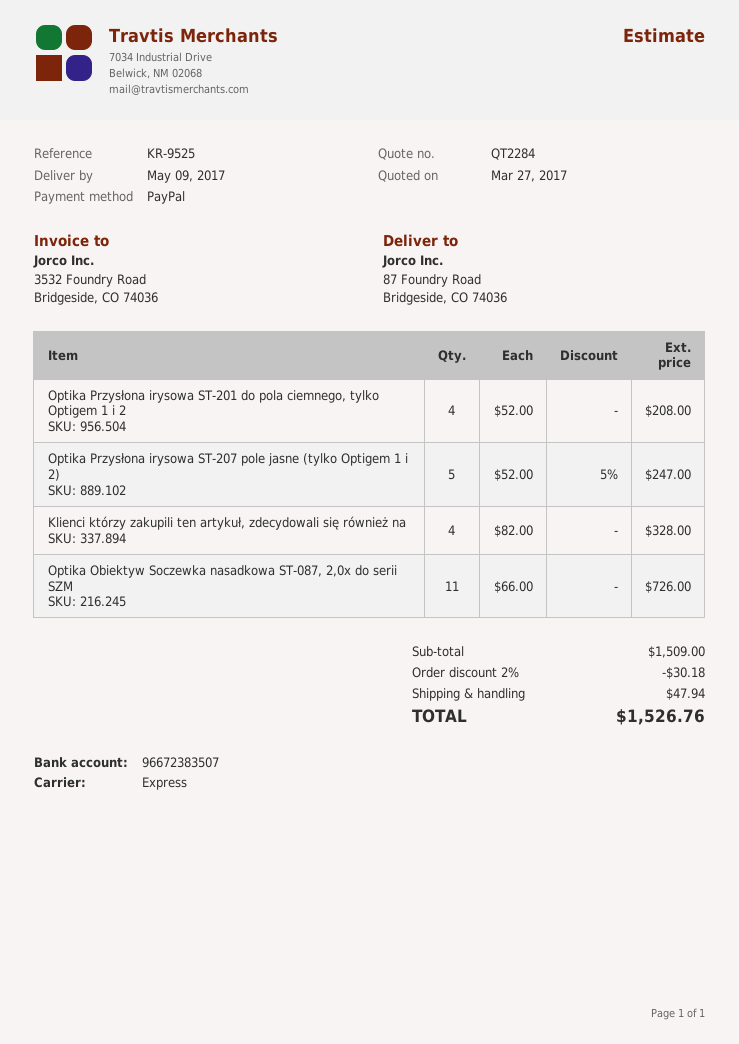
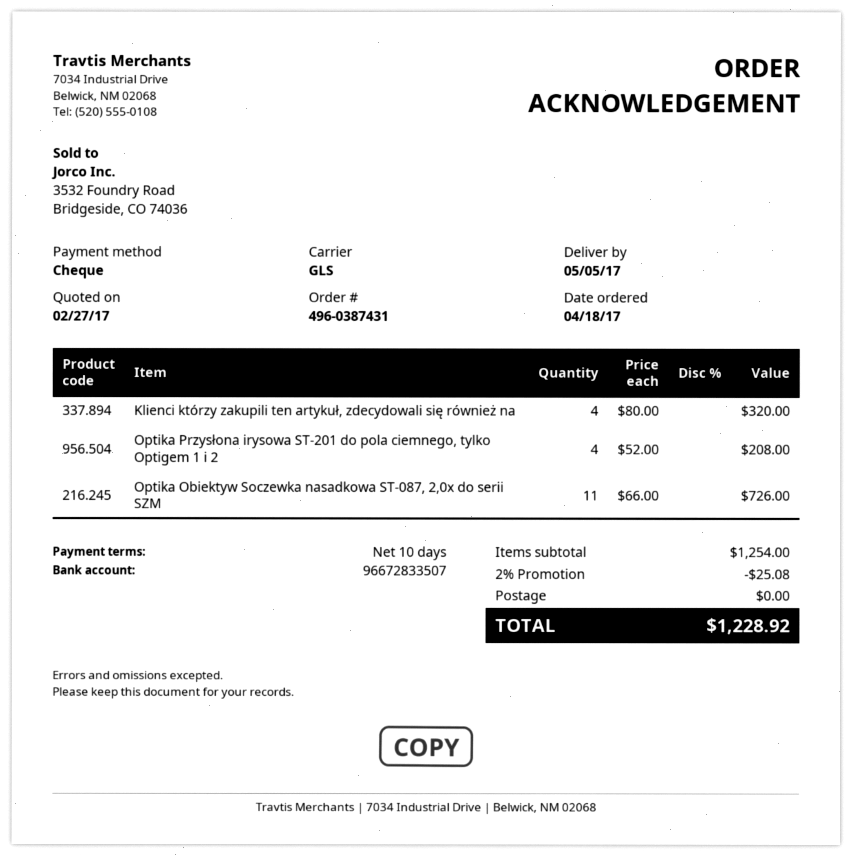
quote date: 2017-03-27 -> 2017-02-27
delivery date: 2017-05-09 -> 2017-05-05
payment method: PayPal -> cheque
bank account: 96672383507 -> 96672833507
shipping method: express -> GLS
Optika Przysłona irysowa ST-207 pole jasne (tylko Optigem 1 i 2): 5 x 52.00 - 5% = 247.00 -> none
Klienci którzy zakupili ten artykuł, zdecydowali się również na: 4 x 82.00 = 328.00 -> 4 x 80.00 = 320.00
subtotal: 1509.00 -> 1254.00
discount: 2% = 30.18 -> 2% = 25.08
shipping: 47.94 -> 0.00
total: 1526.76 -> 1228.92

